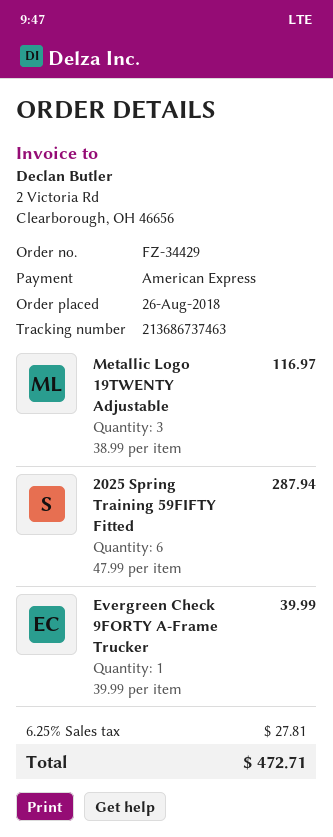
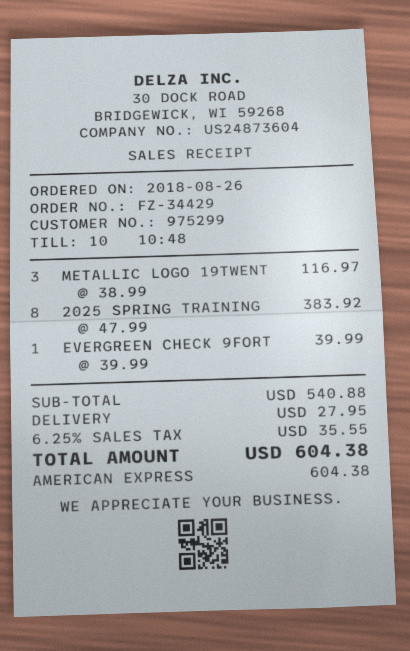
2025 Spring Training 59FIFTY Fitted: 6 x 47.99 = 287.94 -> 8 x 47.99 = 383.92
shipping: none -> 27.95
tax: 6.25% = 27.81 -> 6.25% = 35.55
total: 472.71 -> 604.38

